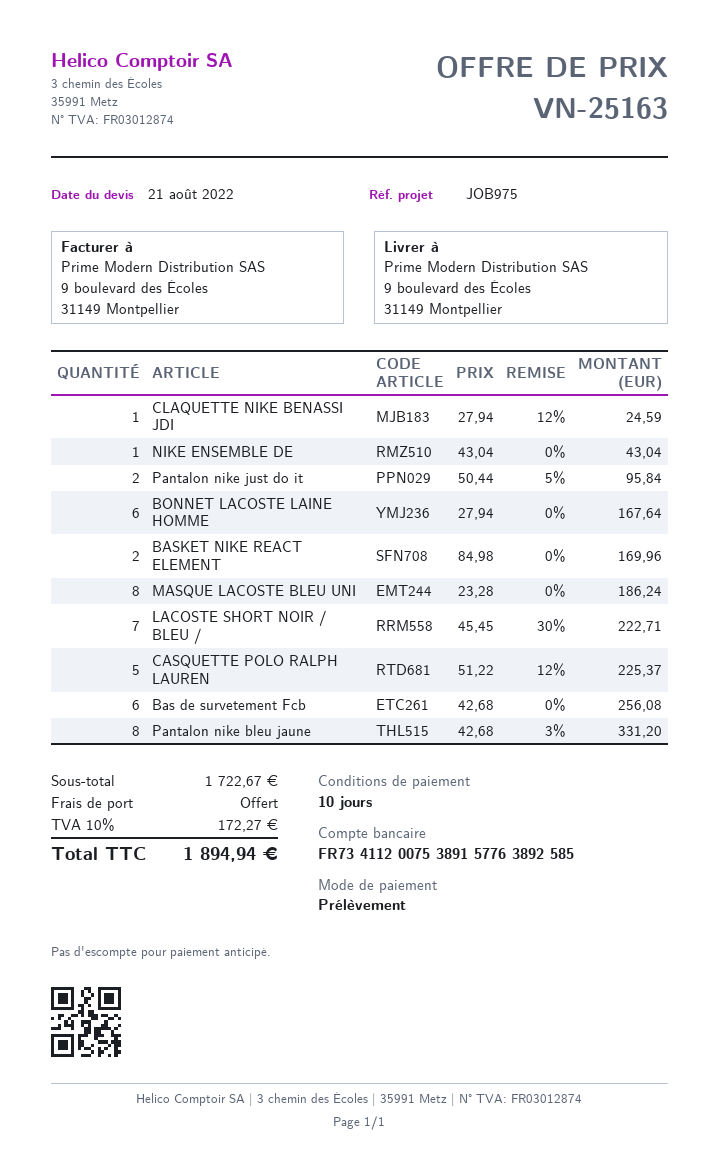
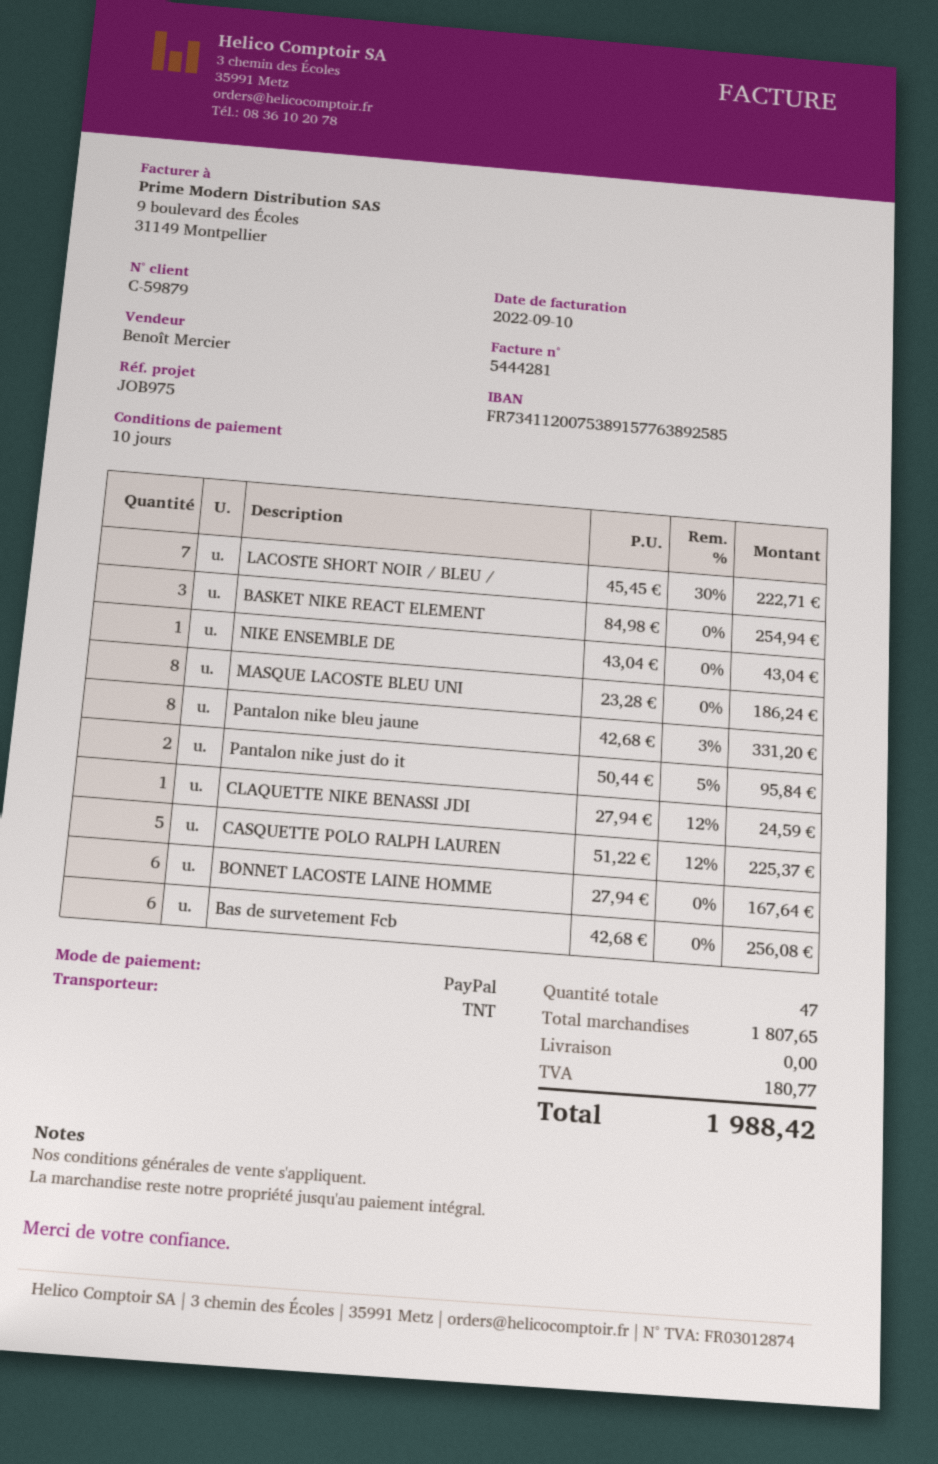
payment method: direct debit -> PayPal
BASKET NIKE REACT ELEMENT: 2 x 84.98 = 169.96 -> 3 x 84.98 = 254.94
subtotal: 1722.67 -> 1807.65
tax: 172.27 -> 180.77
total: 1894.94 -> 1988.42

